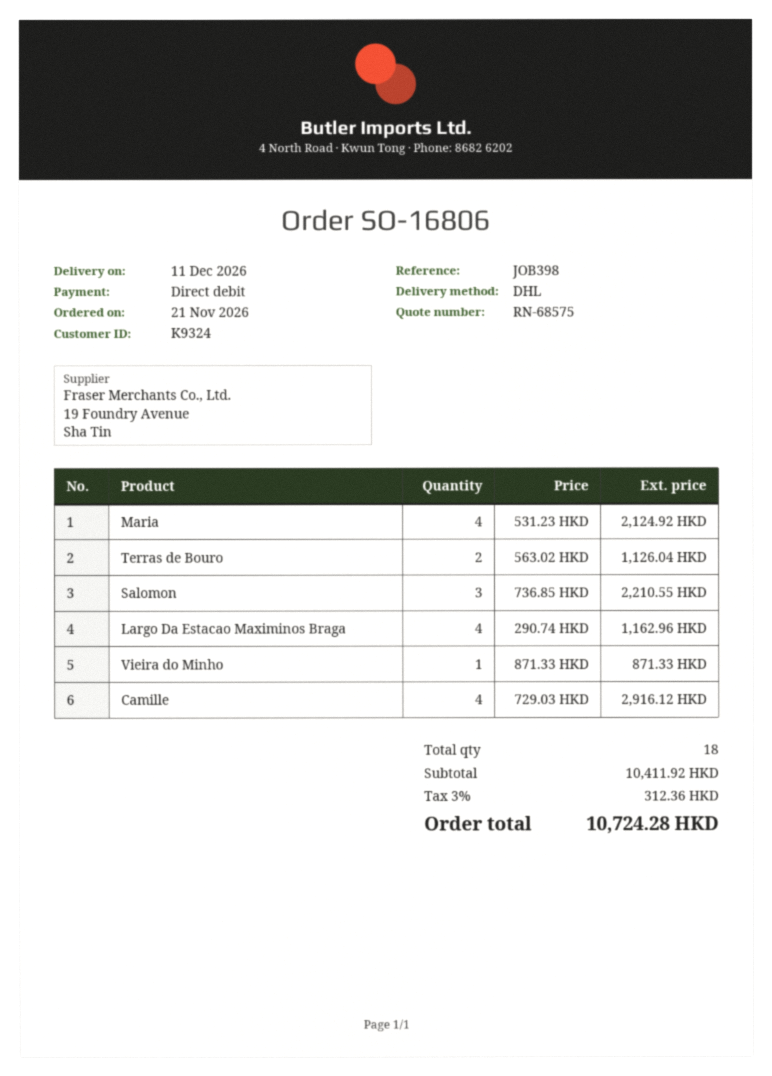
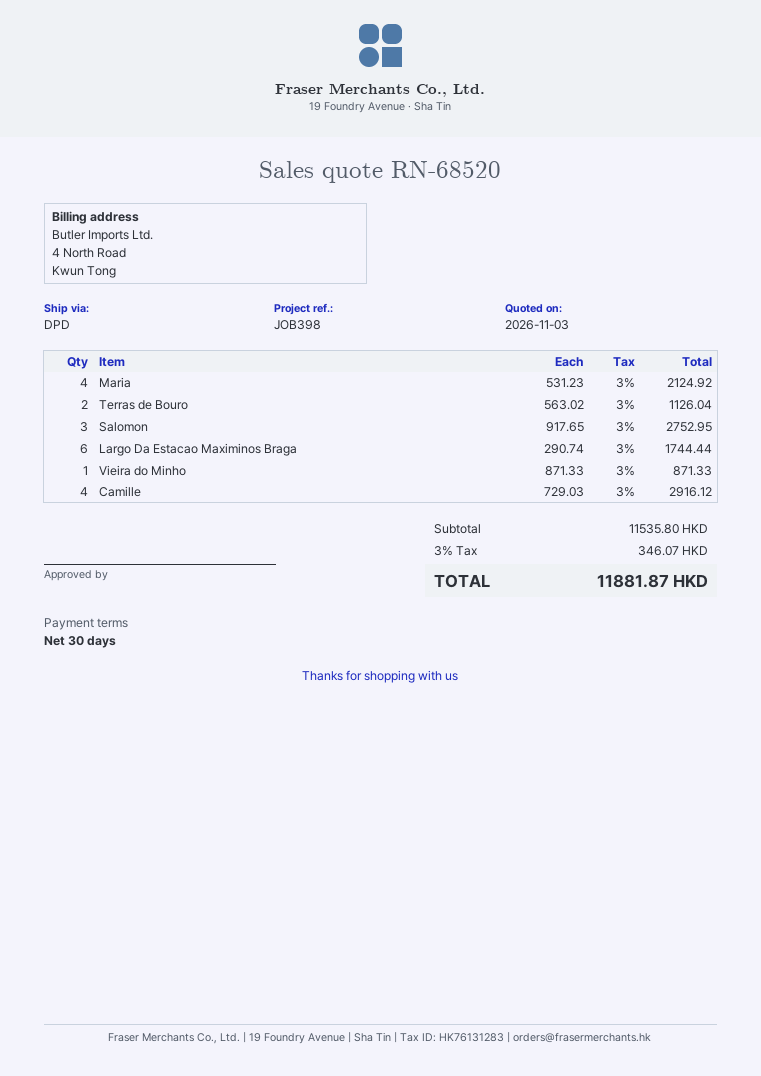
quote number: RN-68575 -> RN-68520
shipping method: DHL -> DPD
Salomon: 3 x 736.85 = 2210.55 -> 3 x 917.65 = 2752.95
Largo Da Estacao Maximinos Braga: 4 x 290.74 = 1162.96 -> 6 x 290.74 = 1744.44
subtotal: 10411.92 -> 11535.80
tax: 3% = 312.36 -> 3% = 346.07
total: 10724.28 -> 11881.87

